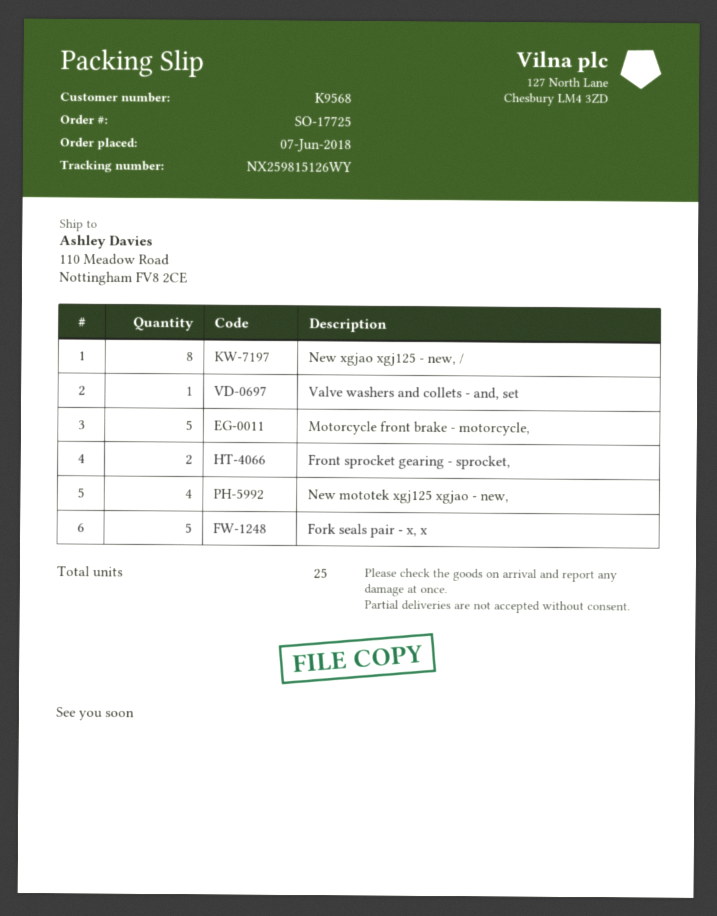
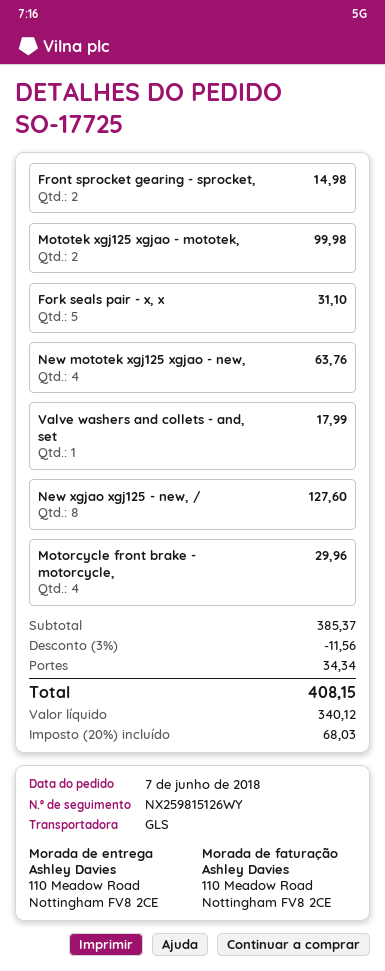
Motorcycle front brake - motorcycle,: 5 -> 4
Mototek xgj125 xgjao - mototek,: none -> 2

